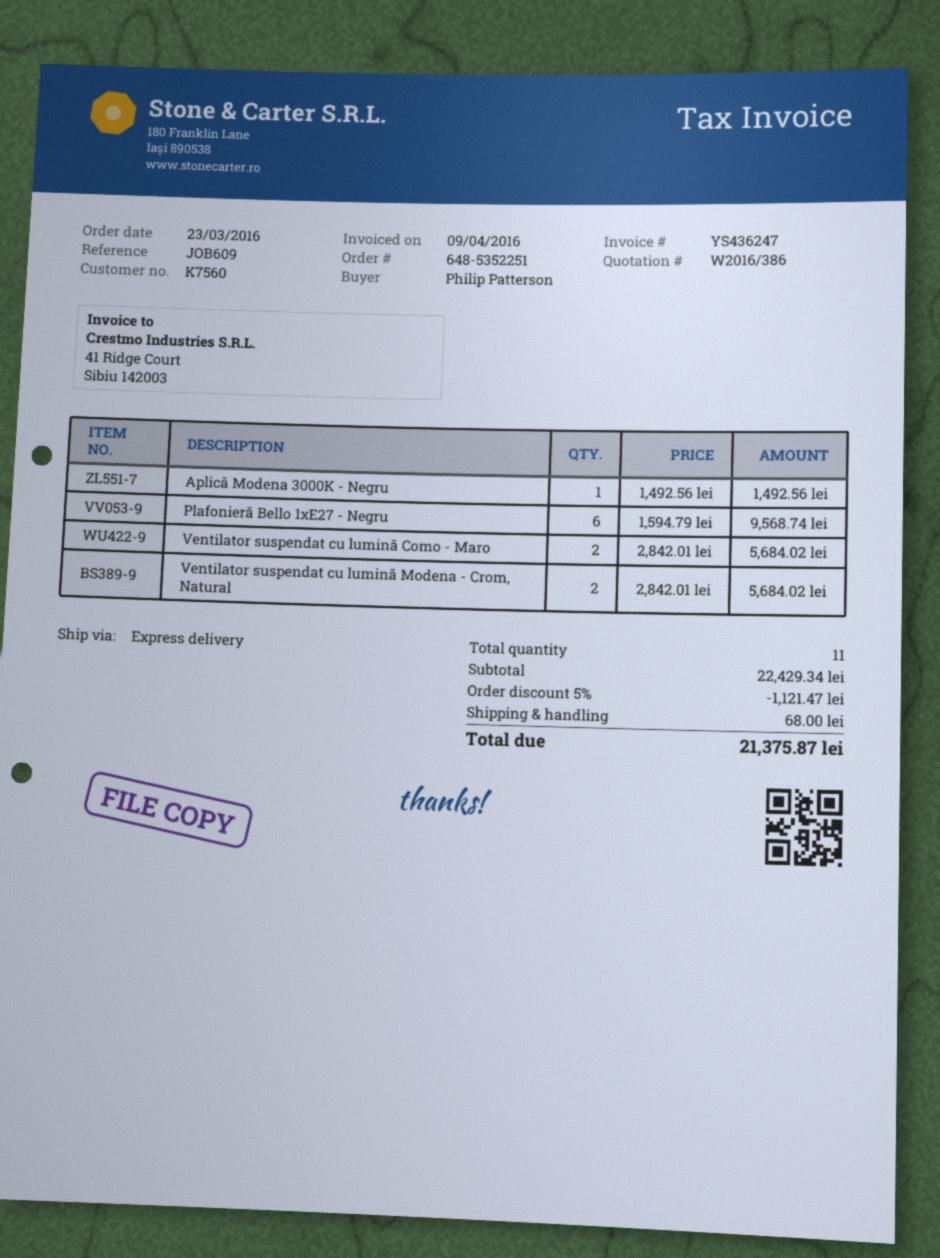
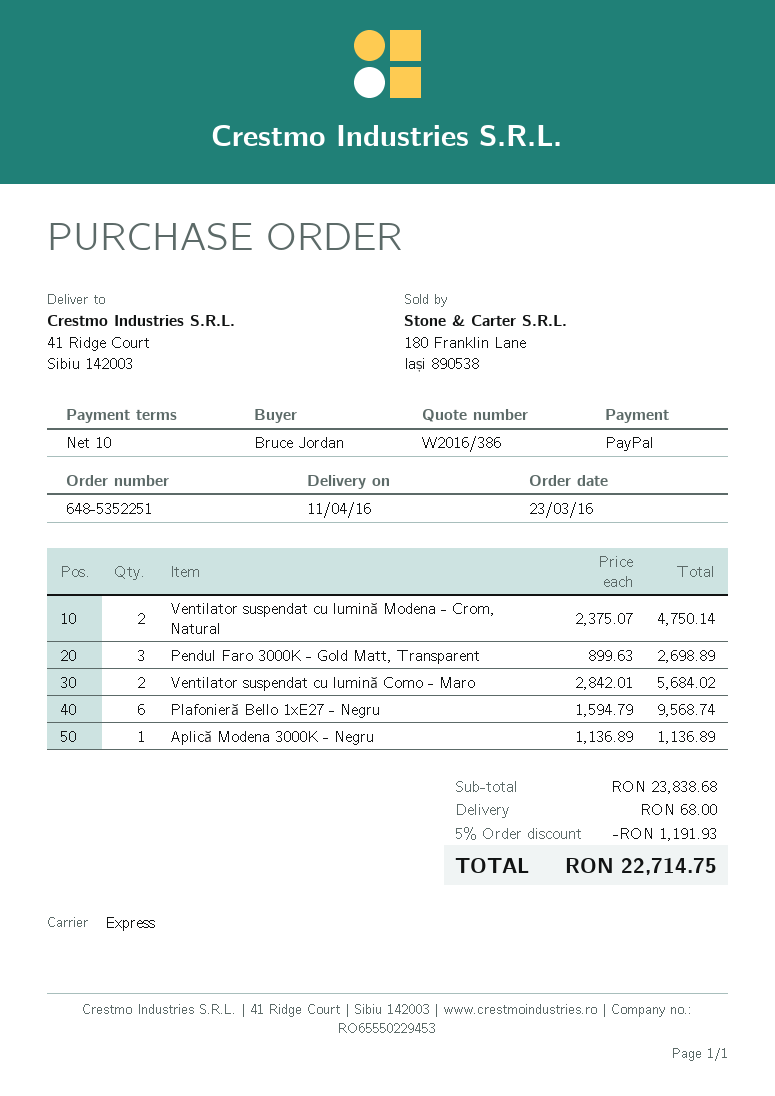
ordered by: Philip Patterson -> Bruce Jordan
Aplică Modena 3000K - Negru: 1 x 1492.56 = 1492.56 -> 1 x 1136.89 = 1136.89
Ventilator suspendat cu lumină Modena - Crom, Natural: 2 x 2842.01 = 5684.02 -> 2 x 2375.07 = 4750.14
Pendul Faro 3000K - Gold Matt, Transparent: none -> 3 x 899.63 = 2698.89
subtotal: 22429.34 -> 23838.68
discount: 5% = 1121.47 -> 5% = 1191.93
total: 21375.87 -> 22714.75

